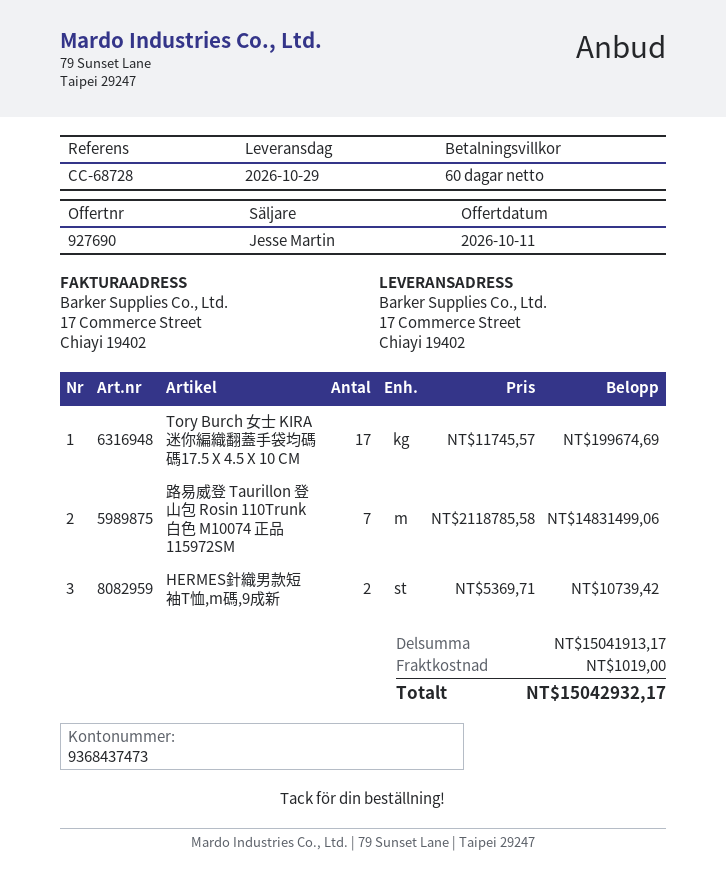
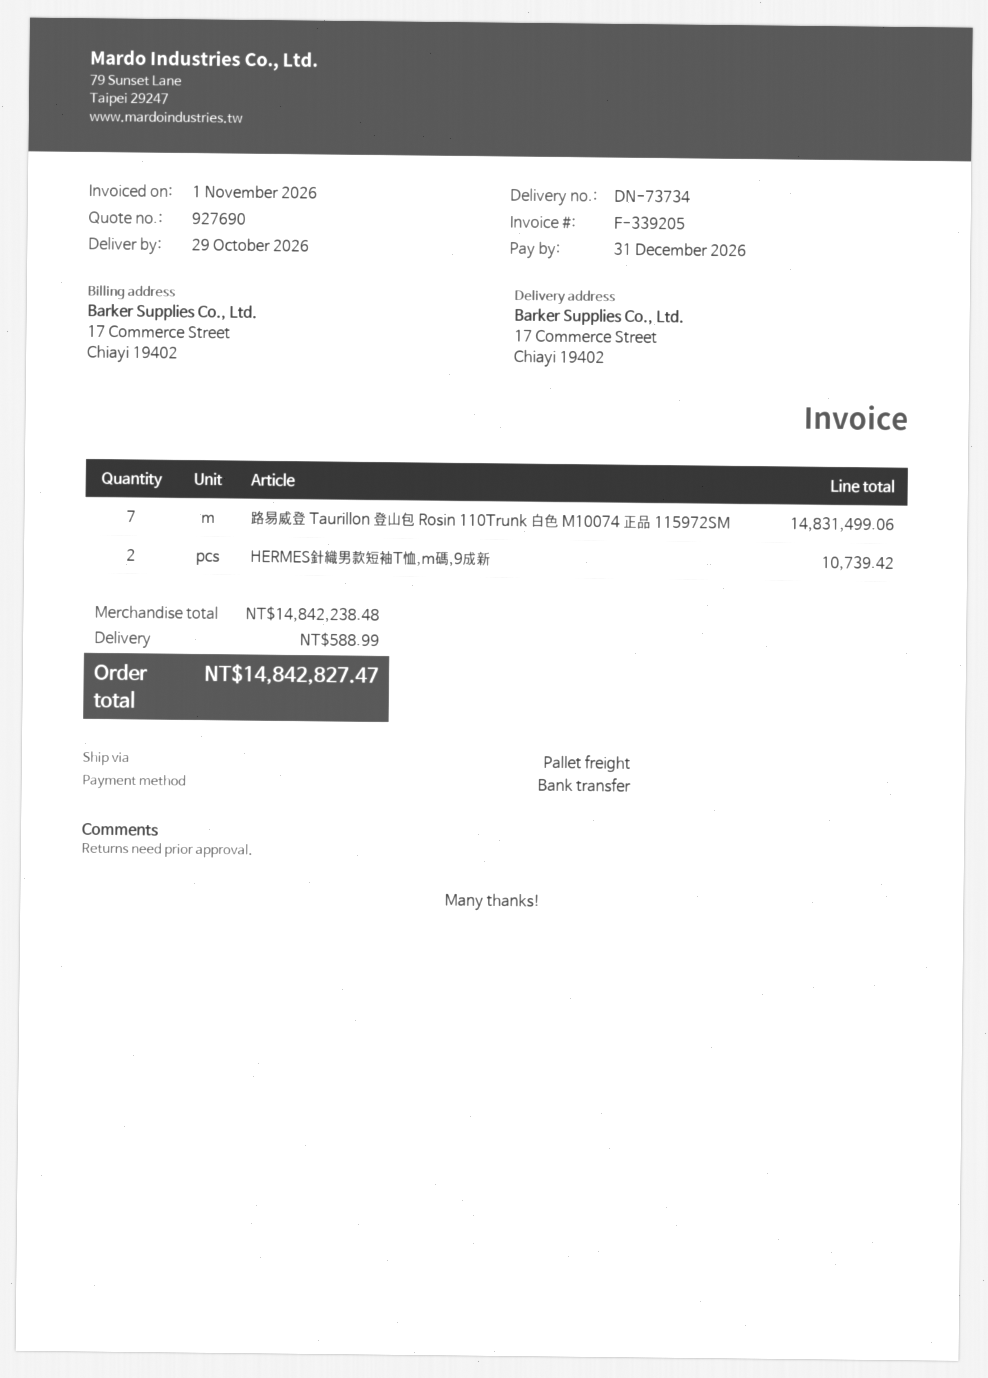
Tory Burch 女士 KIRA 迷你編織翻蓋手袋均碼碼17.5 X 4.5 X 10 CM: 17 for 199674.69 -> none
subtotal: 15041913.17 -> 14842238.48
shipping: 1019.00 -> 588.99
total: 15042932.17 -> 14842827.47

